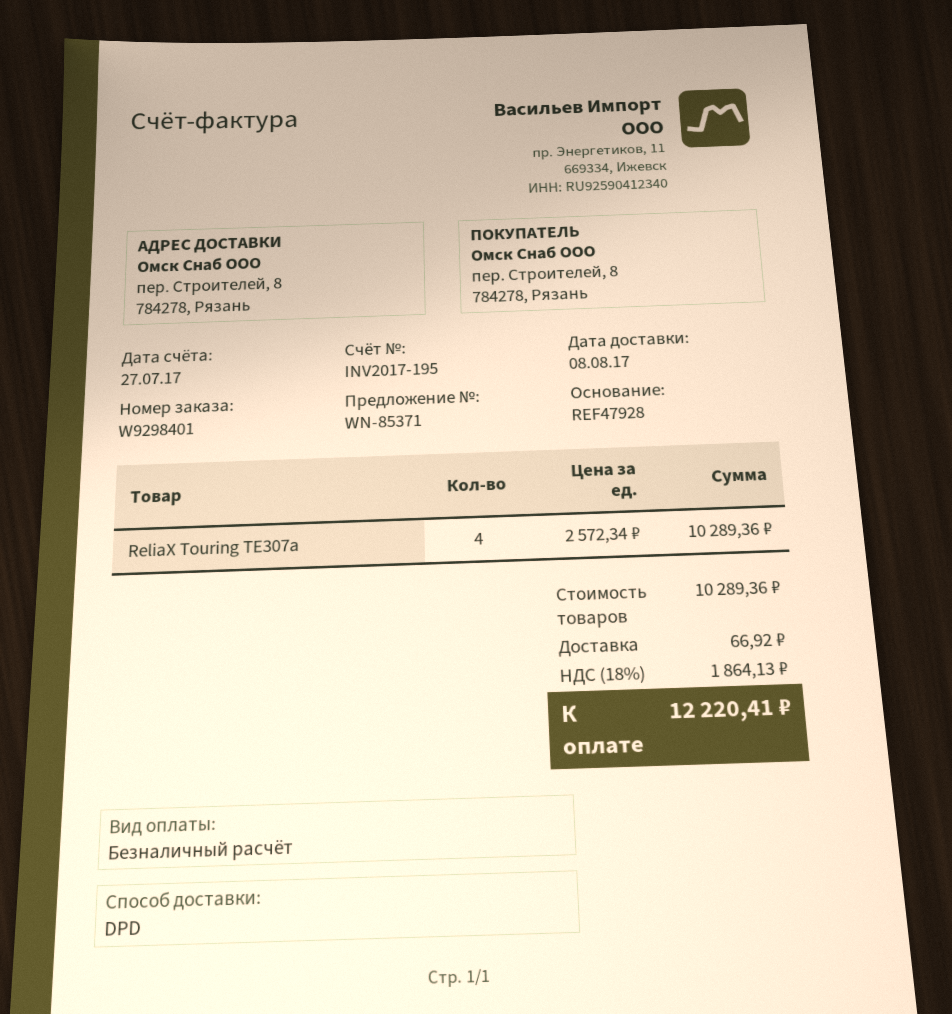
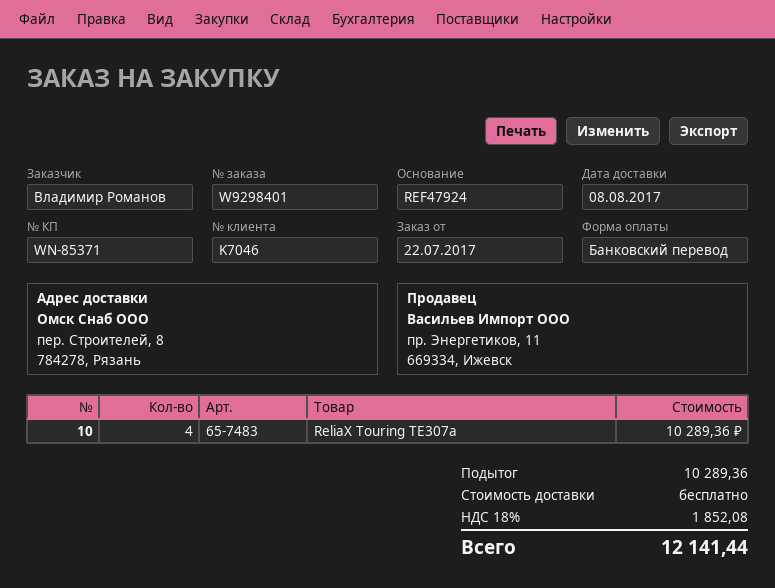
reference: REF47928 -> REF47924
shipping: 66.92 -> 0.00
tax: 18% = 1864.13 -> 18% = 1852.08
total: 12220.41 -> 12141.44

